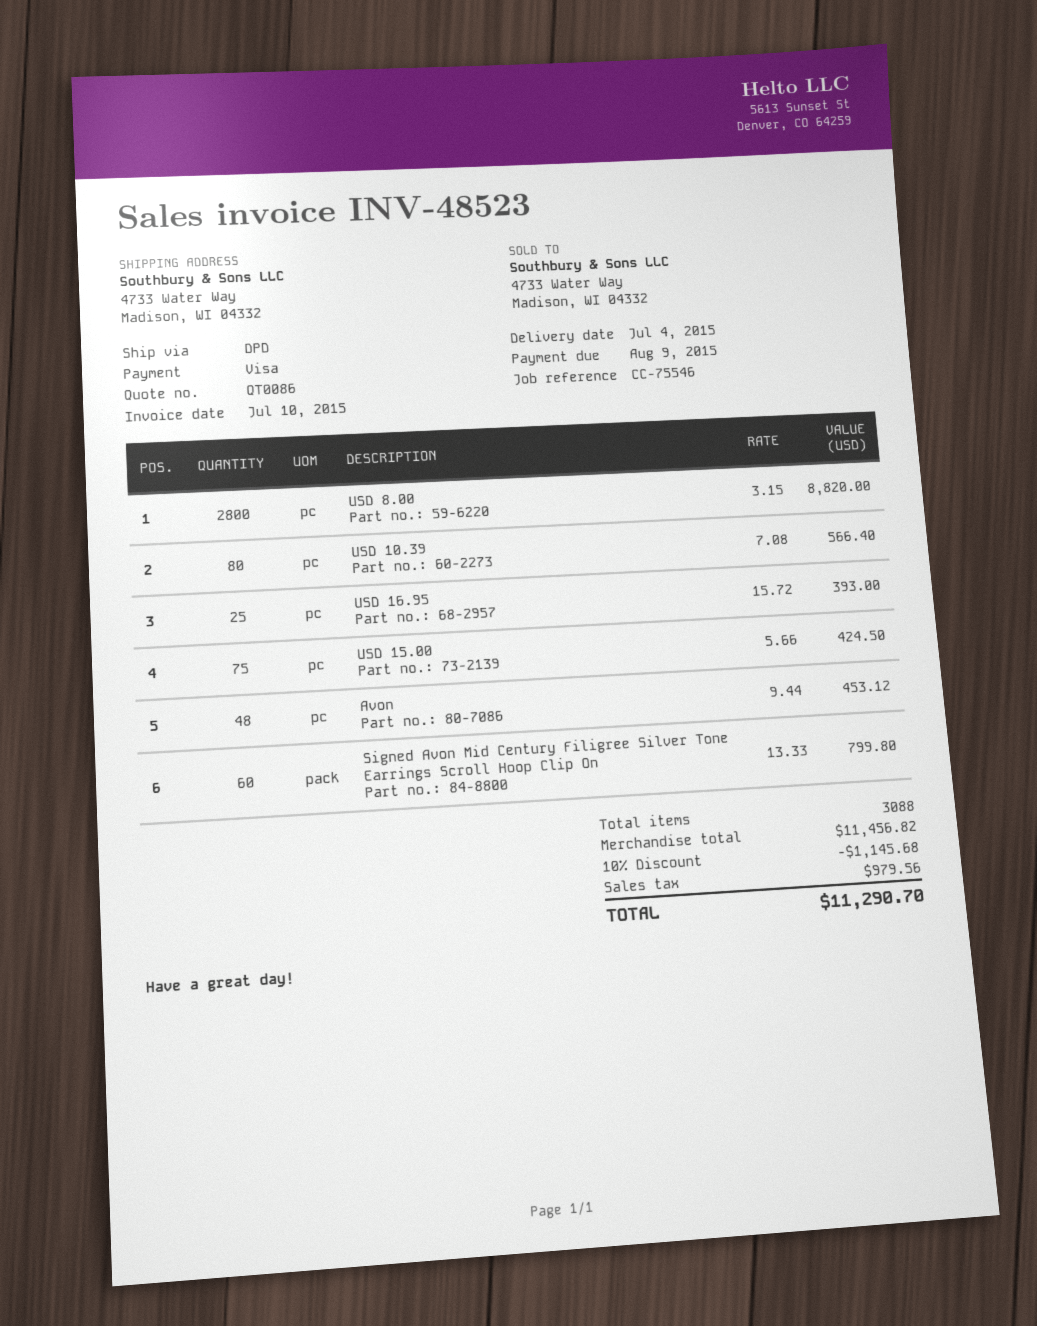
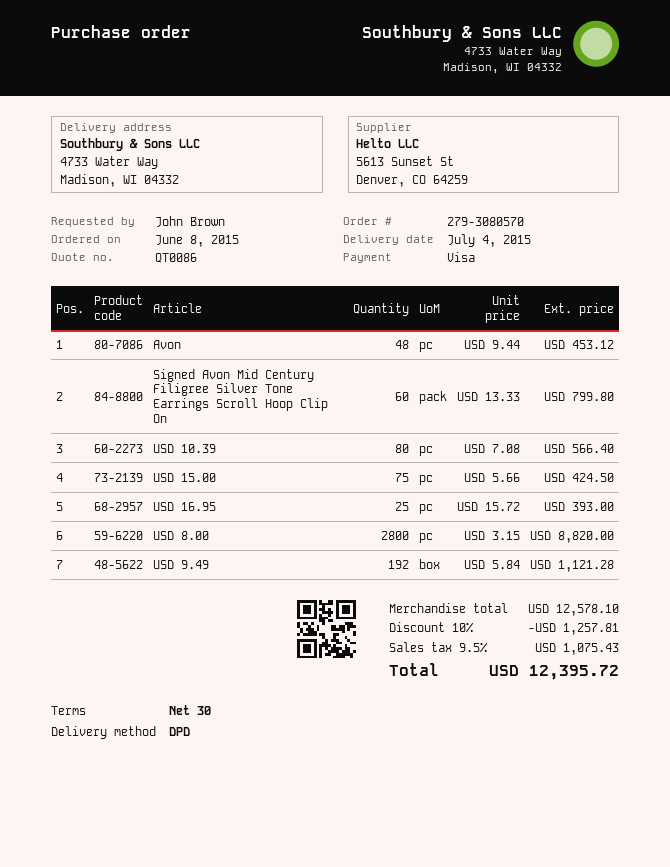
USD 9.49: none -> 192 x 5.84 = 1121.28
subtotal: 11456.82 -> 12578.10
discount: 10% = 1145.68 -> 10% = 1257.81
tax: 979.56 -> 1075.43
total: 11290.70 -> 12395.72

